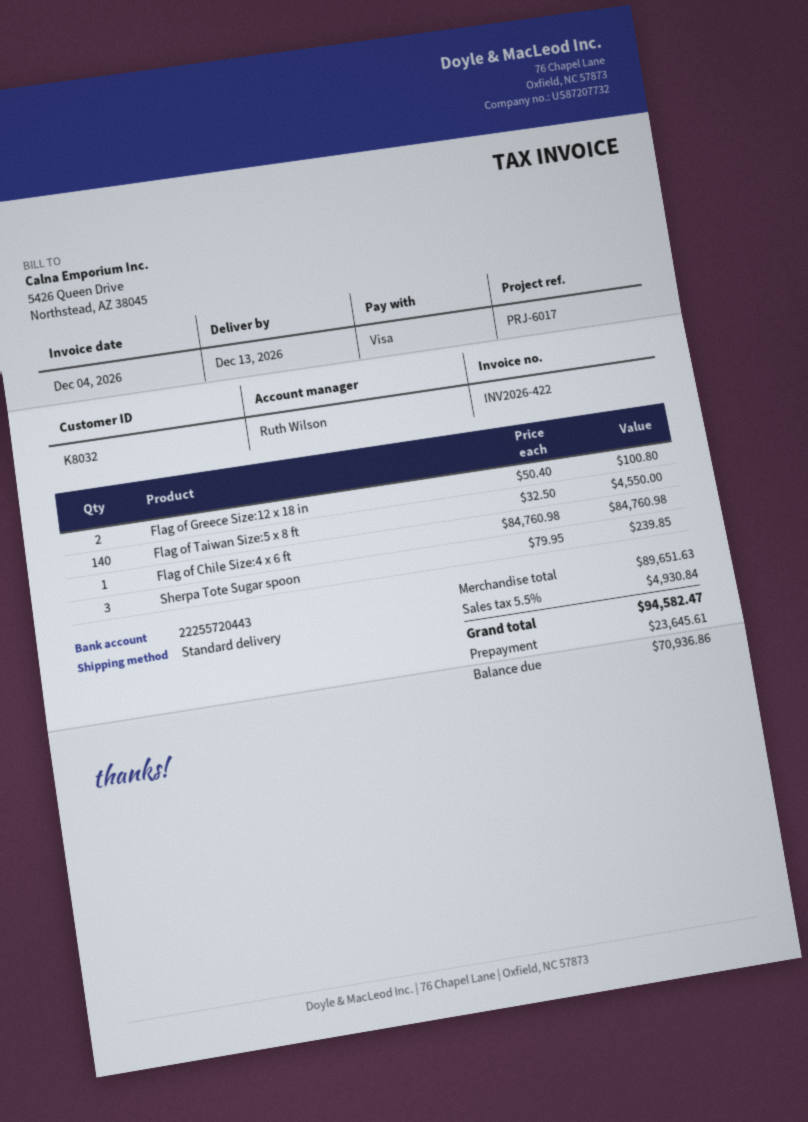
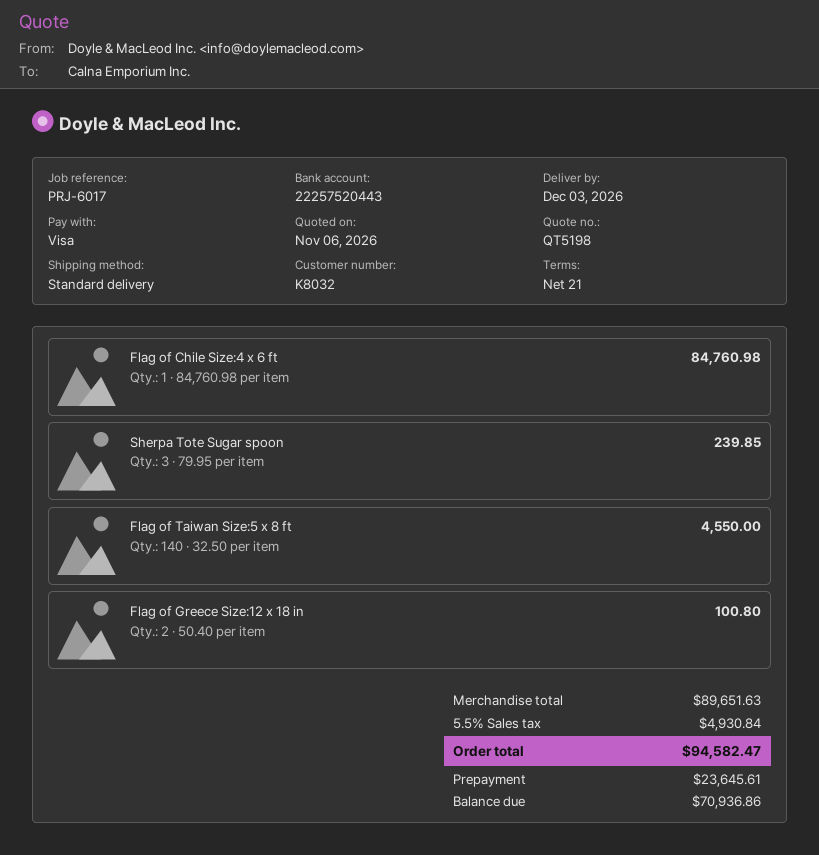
delivery date: 2026-12-13 -> 2026-12-03
bank account: 22255720443 -> 22257520443

